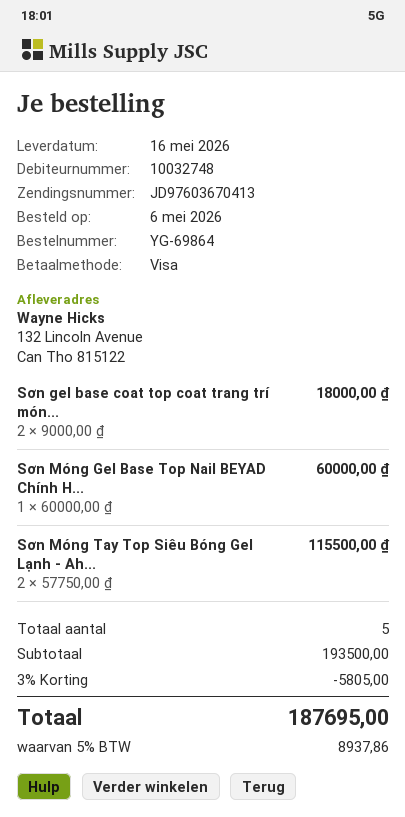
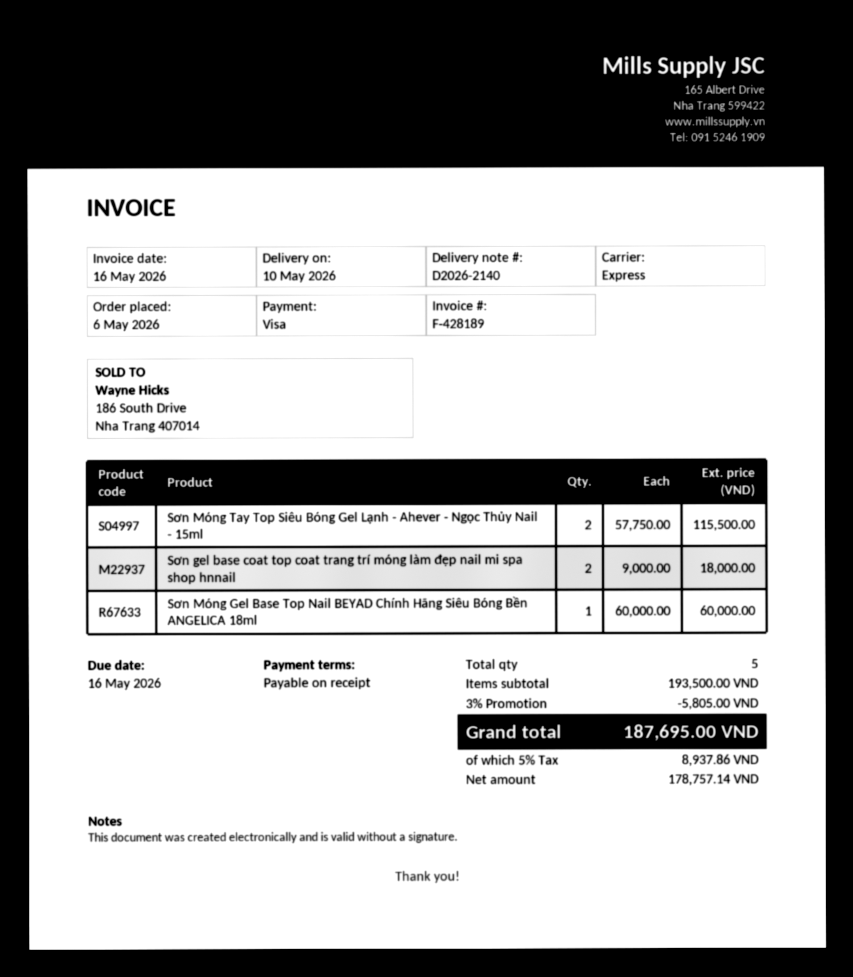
delivery date: 2026-05-16 -> 2026-05-10

